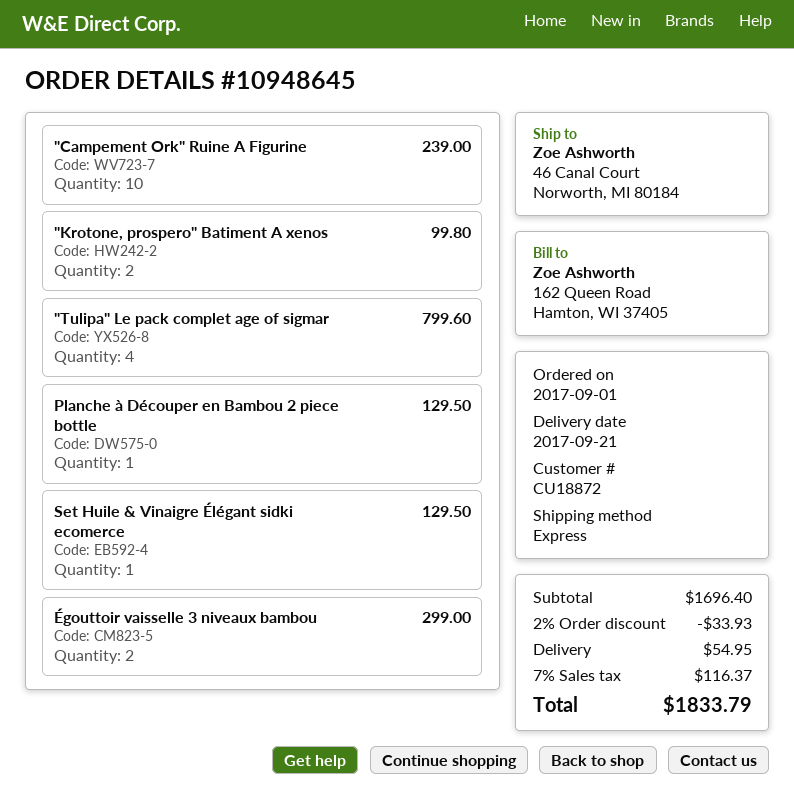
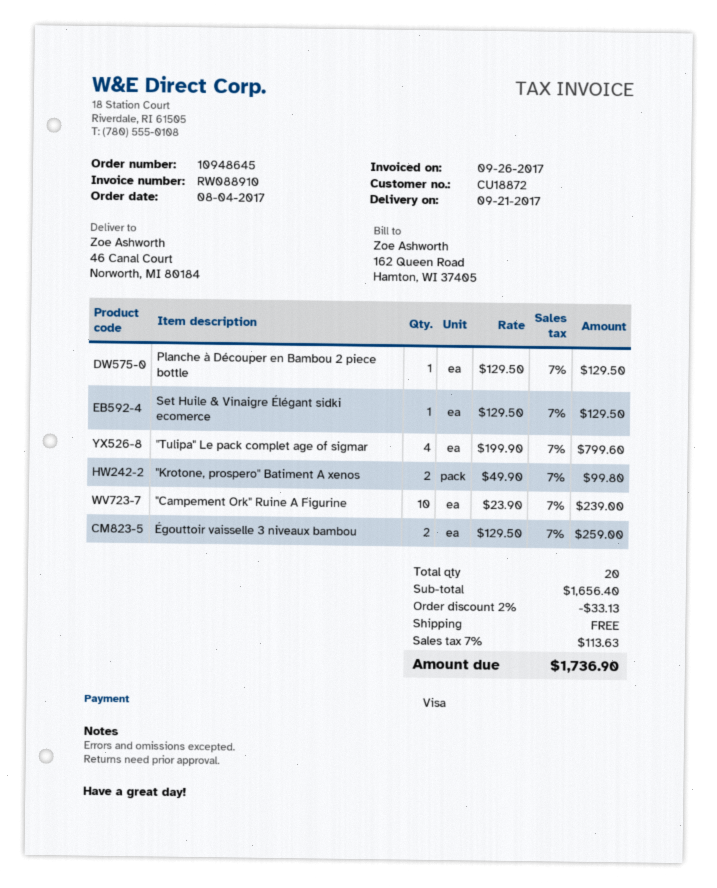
order date: 2017-09-01 -> 2017-08-04
Égouttoir vaisselle 3 niveaux bambou: 2 for 299.00 -> 2 for 259.00
subtotal: 1696.40 -> 1656.40
discount: 2% = 33.93 -> 2% = 33.13
shipping: 54.95 -> 0.00
tax: 7% = 116.37 -> 7% = 113.63
total: 1833.79 -> 1736.90

